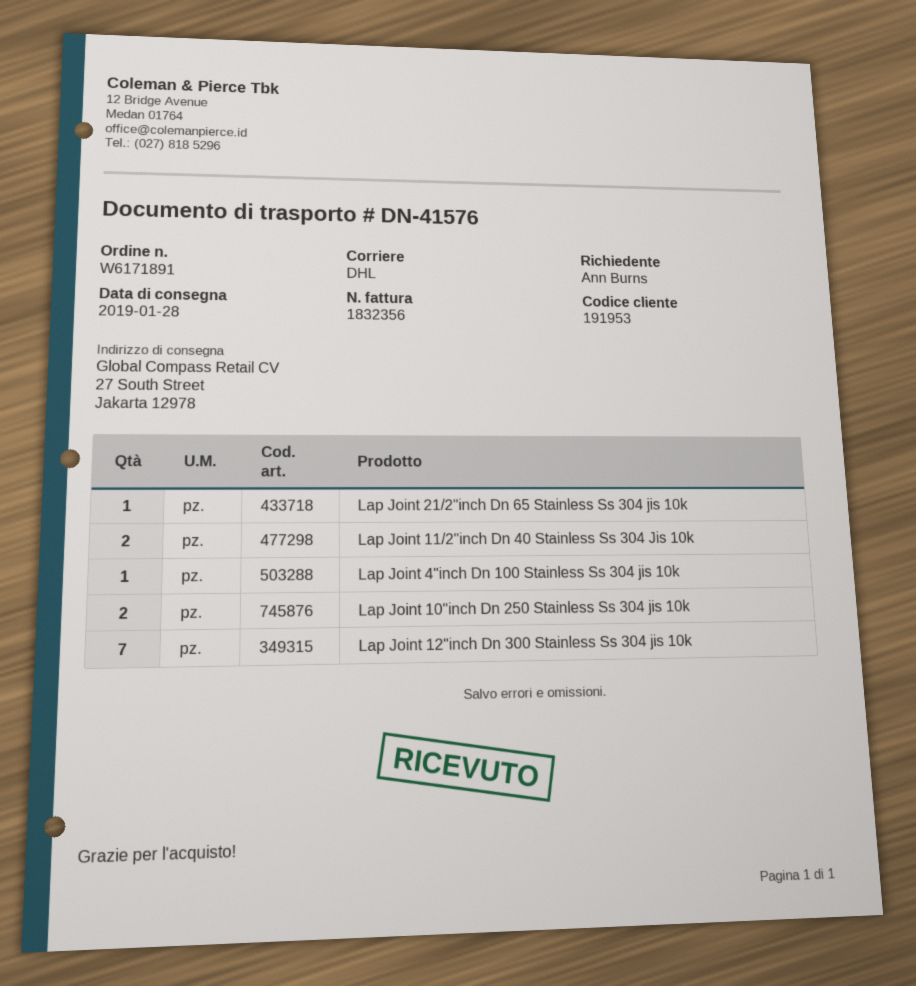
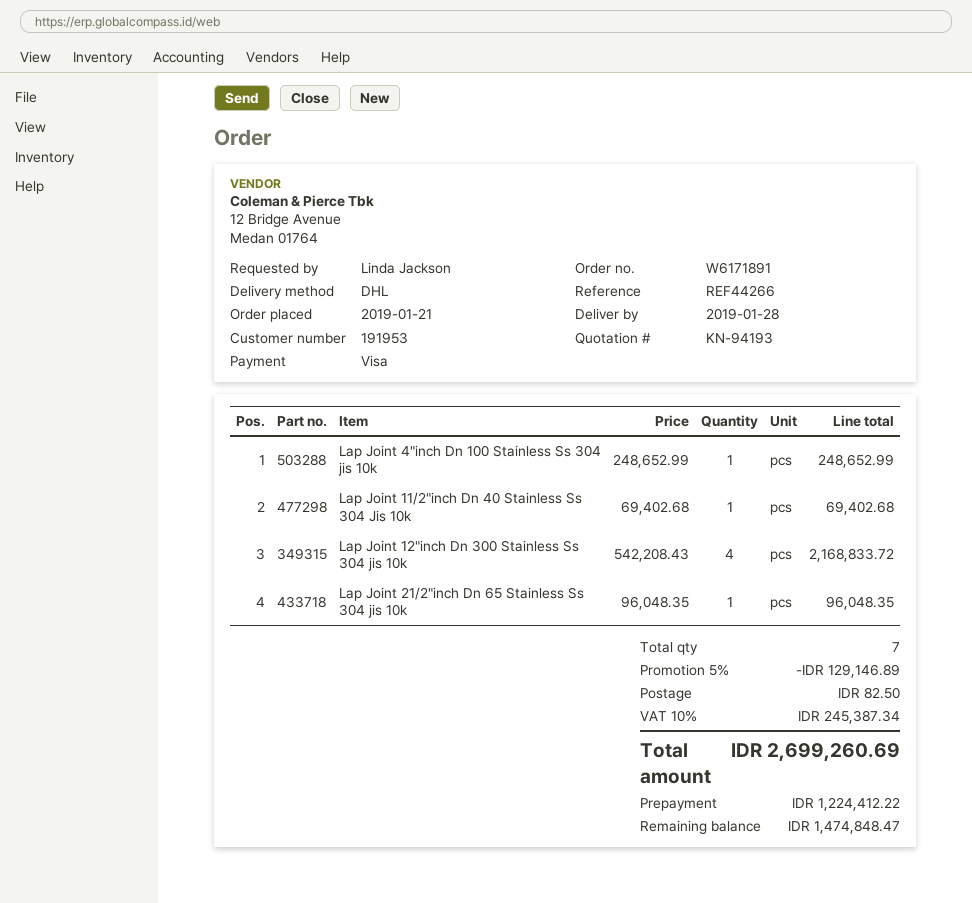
ordered by: Ann Burns -> Linda Jackson
Lap Joint 11/2"inch Dn 40 Stainless Ss 304 Jis 10k: 2 -> 1
Lap Joint 10"inch Dn 250 Stainless Ss 304 jis 10k: 2 -> none
Lap Joint 12"inch Dn 300 Stainless Ss 304 jis 10k: 7 -> 4

